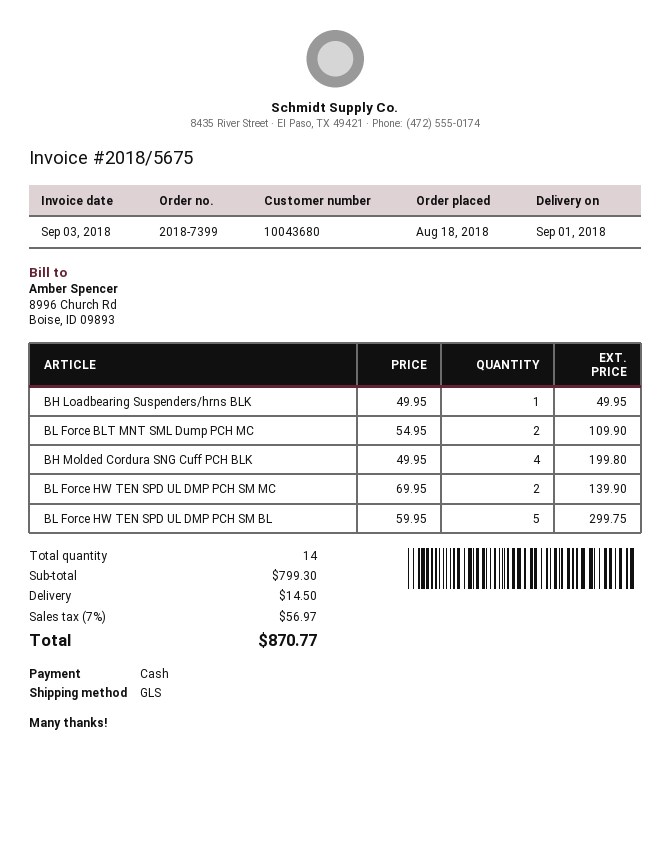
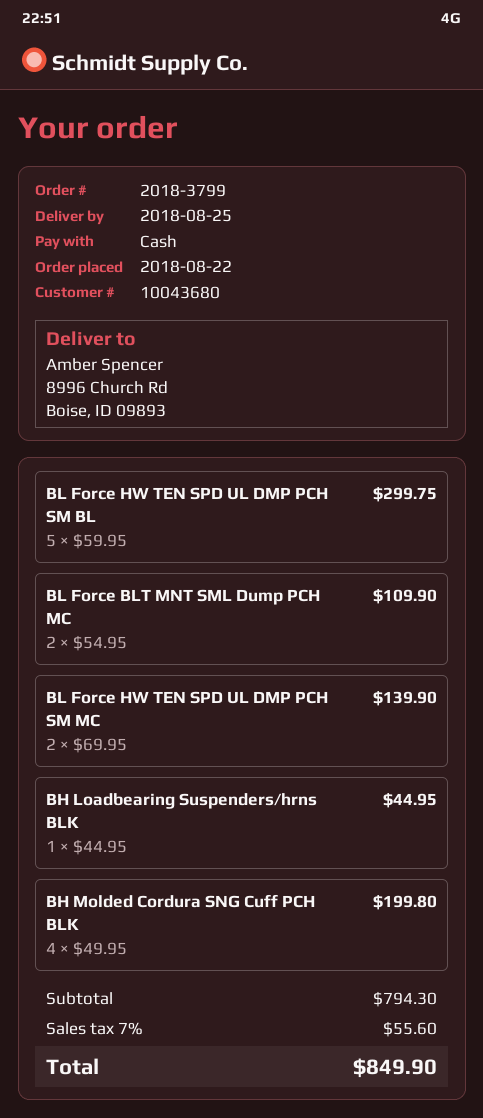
order number: 2018-7399 -> 2018-3799
order date: 2018-08-18 -> 2018-08-22
delivery date: 2018-09-01 -> 2018-08-25
BH Loadbearing Suspenders/hrns BLK: 1 x 49.95 = 49.95 -> 1 x 44.95 = 44.95
subtotal: 799.30 -> 794.30
shipping: 14.50 -> none
tax: 7% = 56.97 -> 7% = 55.60
total: 870.77 -> 849.90

